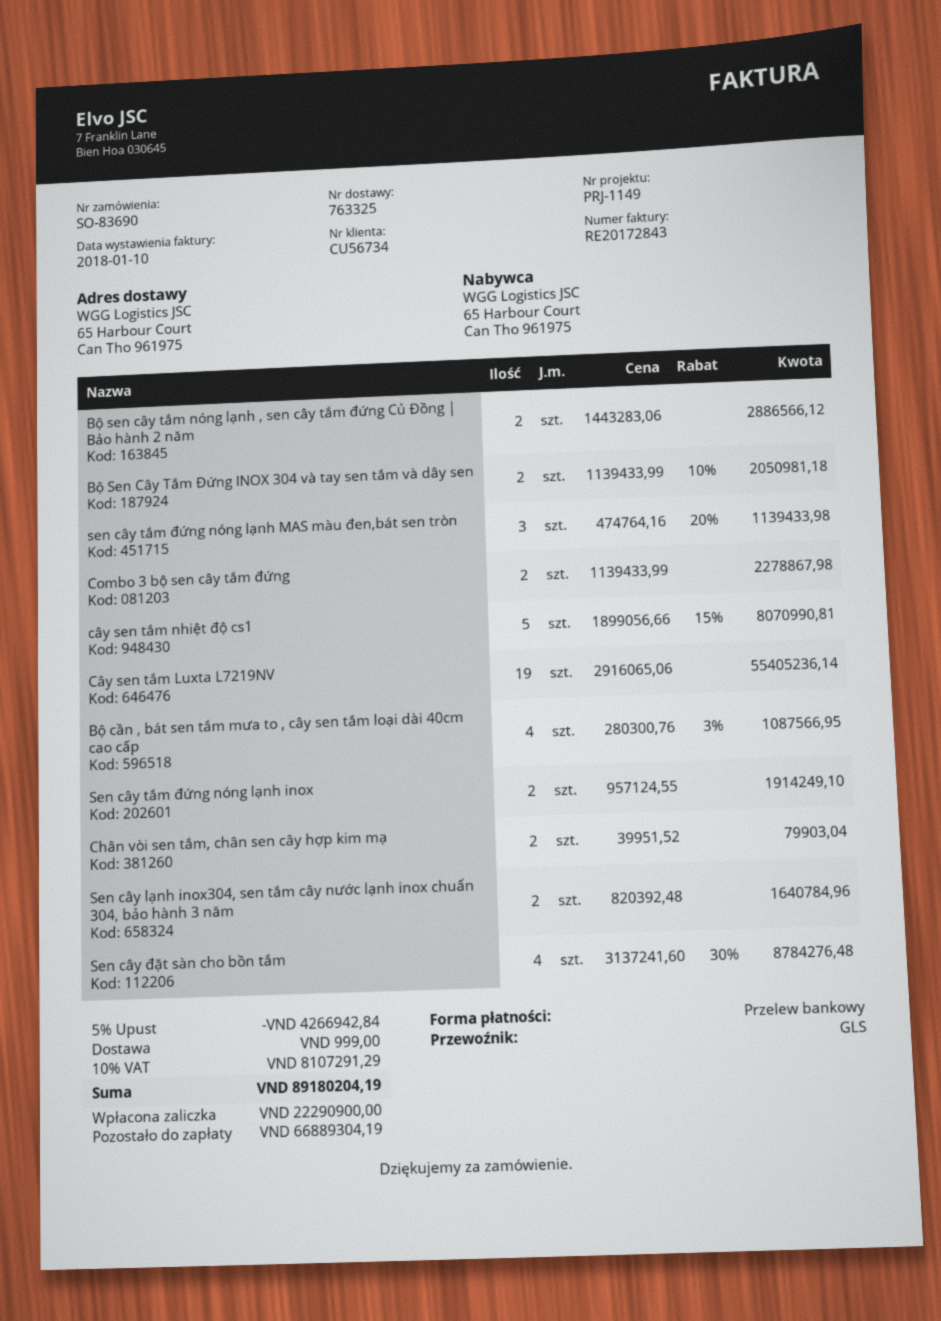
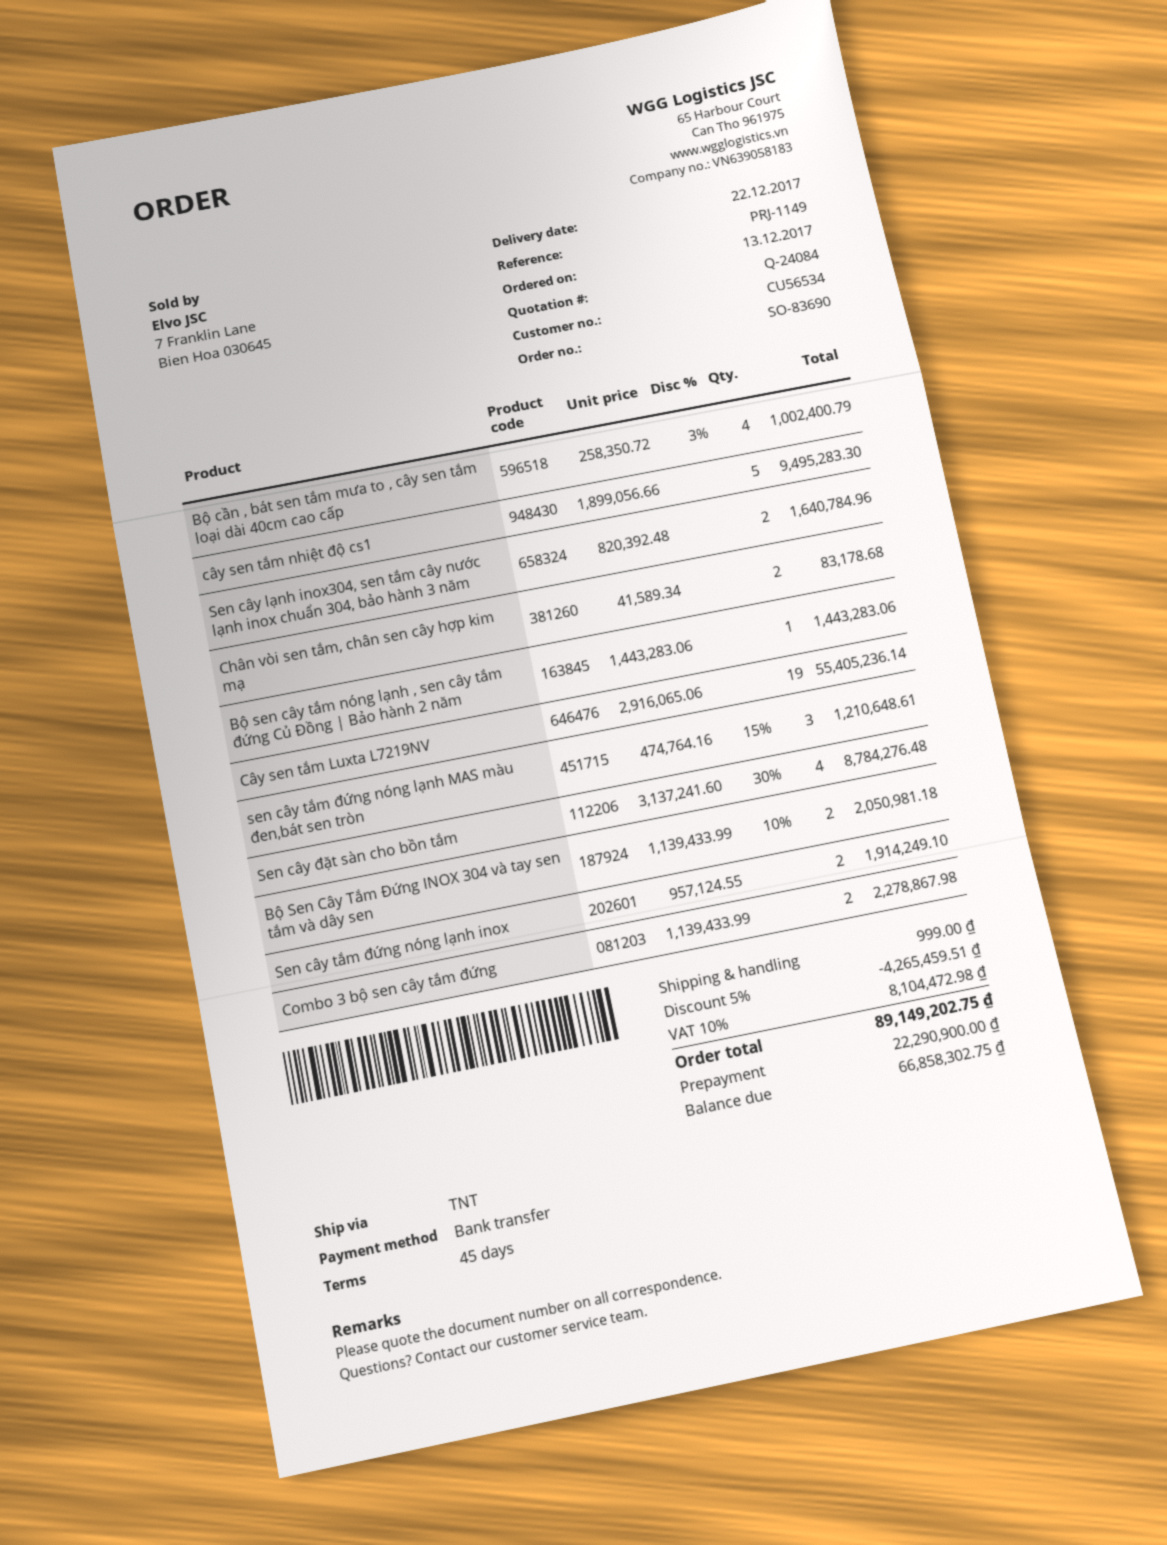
customer number: CU56734 -> CU56534
shipping method: GLS -> TNT
Bộ sen cây tắm nóng lạnh , sen cây tắm đứng Củ Đồng | Bảo hành 2 năm: 2 x 1443283.06 = 2886566.12 -> 1 x 1443283.06 = 1443283.06
sen cây tắm đứng nóng lạnh MAS màu đen,bát sen tròn: 3 x 474764.16 - 20% = 1139433.98 -> 3 x 474764.16 - 15% = 1210648.61
cây sen tắm nhiệt độ cs1: 5 x 1899056.66 - 15% = 8070990.81 -> 5 x 1899056.66 = 9495283.30
Bộ cần , bát sen tắm mưa to , cây sen tắm loại dài 40cm cao cấp: 4 x 280300.76 - 3% = 1087566.95 -> 4 x 258350.72 - 3% = 1002400.79
Chân vòi sen tắm, chân sen cây hợp kim mạ: 2 x 39951.52 = 79903.04 -> 2 x 41589.34 = 83178.68
discount: 5% = 4266942.84 -> 5% = 4265459.51
tax: 10% = 8107291.29 -> 10% = 8104472.98
total: 89180204.19 -> 89149202.75
balance: 66889304.19 -> 66858302.75

